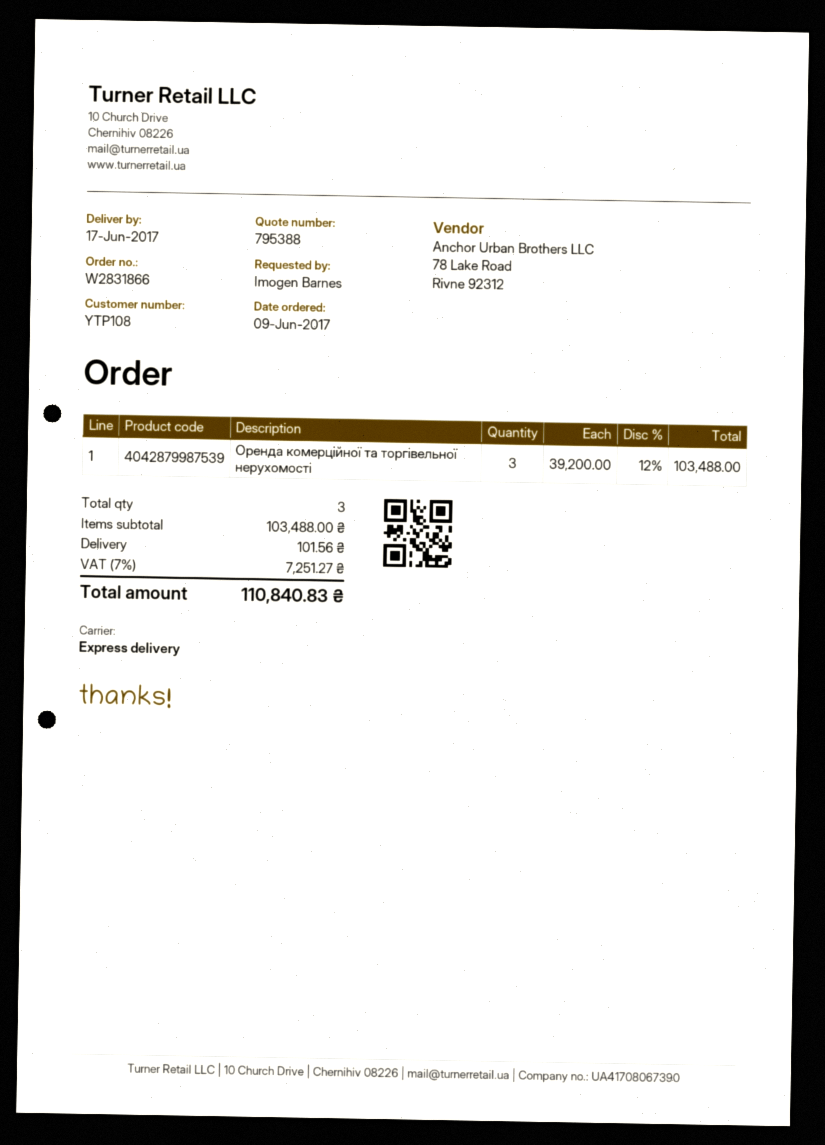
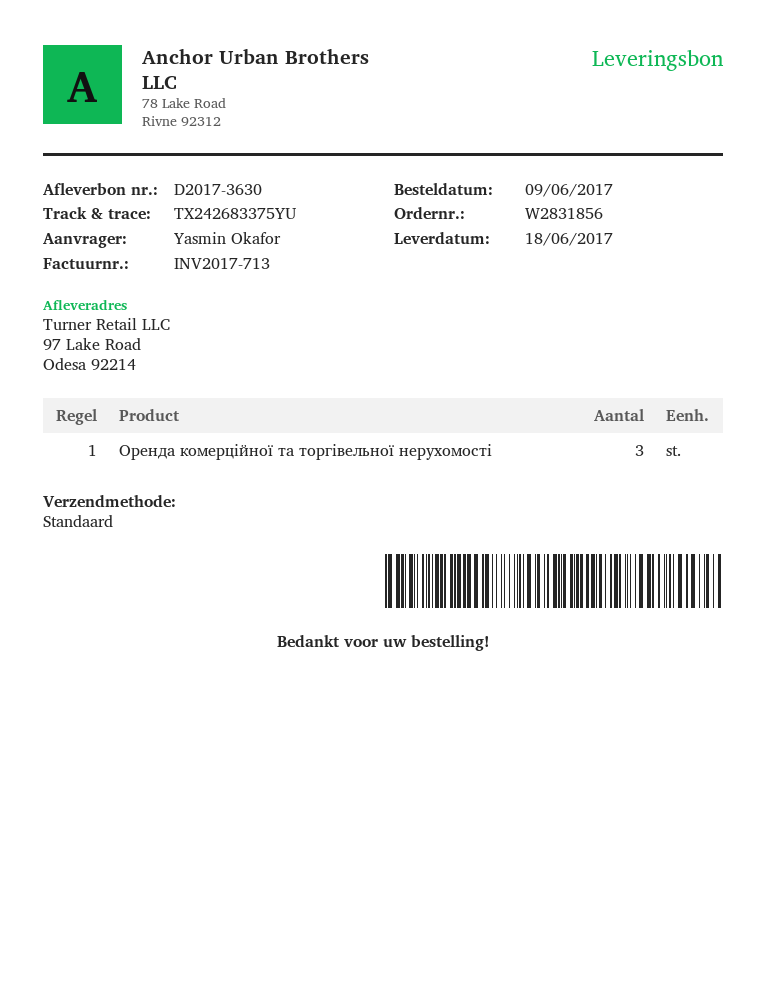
order number: W2831866 -> W2831856
delivery date: 2017-06-17 -> 2017-06-18
ordered by: Imogen Barnes -> Yasmin Okafor
shipping method: express -> standard

